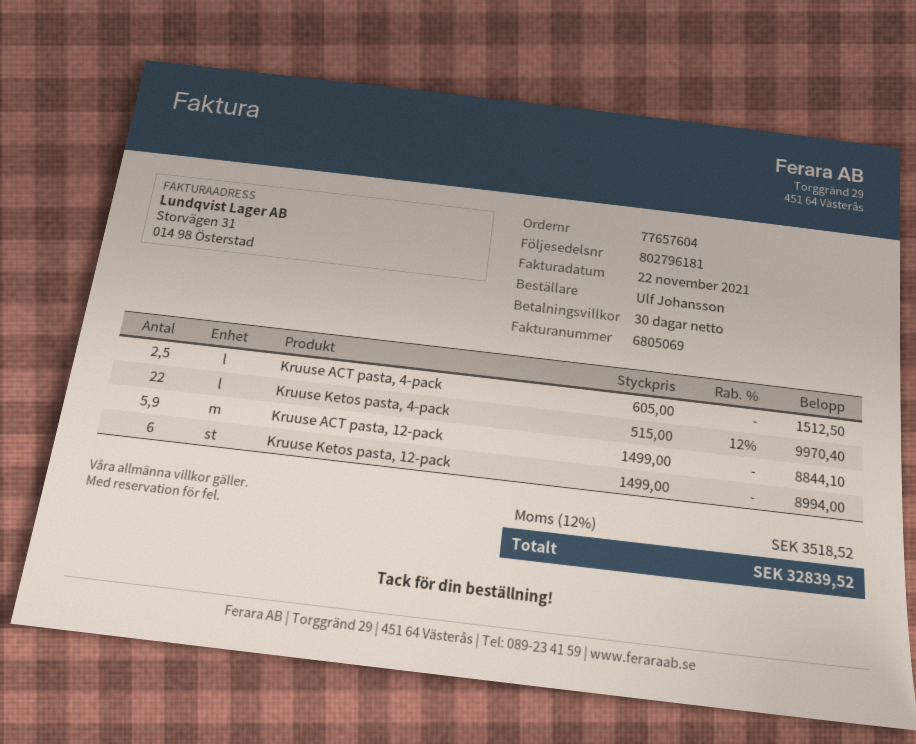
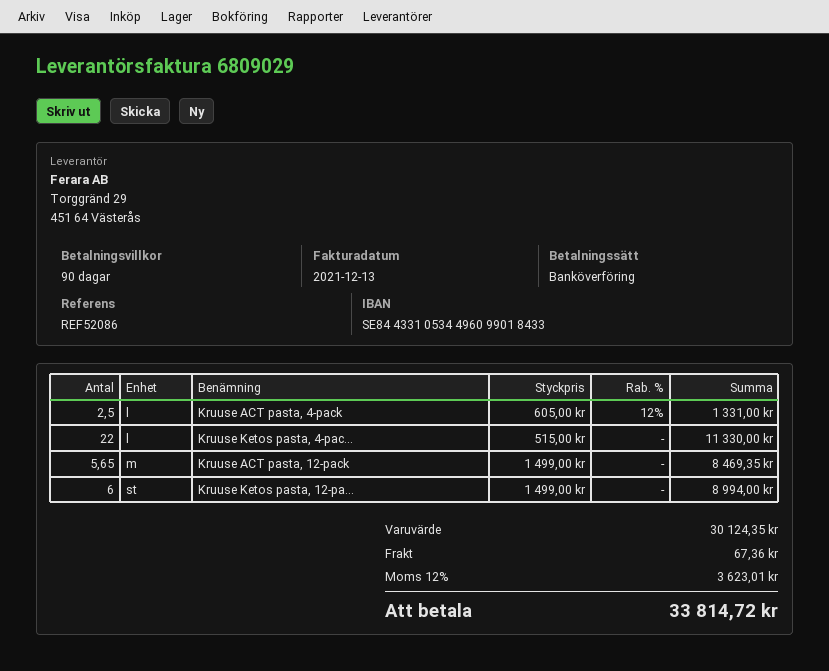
invoice number: 6805069 -> 6809029
invoice date: 2021-11-22 -> 2021-12-13
payment terms: 30 days -> 90 days
Kruuse ACT pasta, 4-pack: 2.5 x 605.00 = 1512.50 -> 2.5 x 605.00 - 12% = 1331.00
Kruuse Ketos pasta, 4-pack: 22 x 515.00 - 12% = 9970.40 -> 22 x 515.00 = 11330.00
Kruuse ACT pasta, 12-pack: 5.9 x 1499.00 = 8844.10 -> 5.65 x 1499.00 = 8469.35
shipping: none -> 67.36
tax: 12% = 3518.52 -> 12% = 3623.01
total: 32839.52 -> 33814.72

